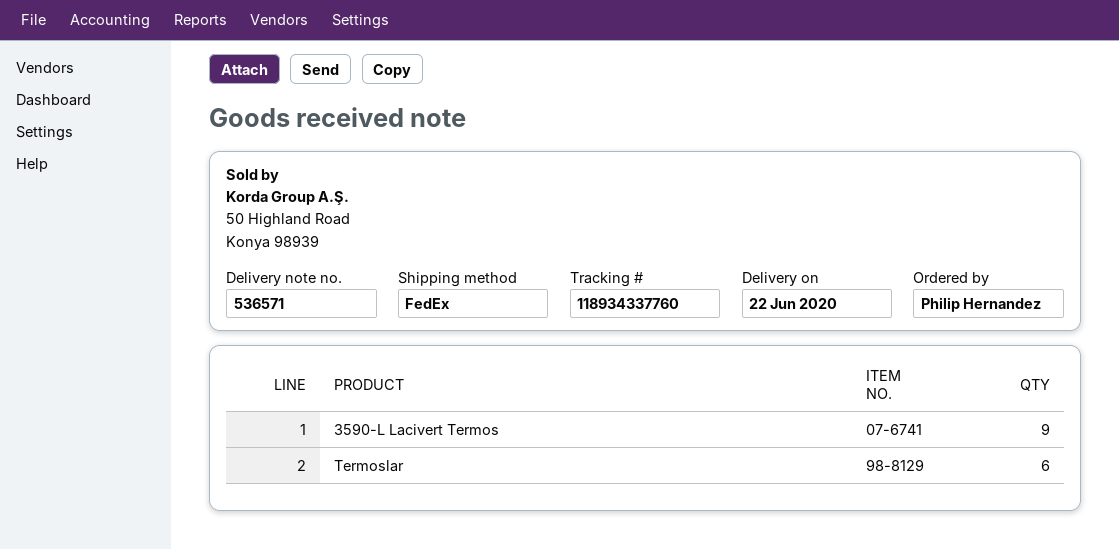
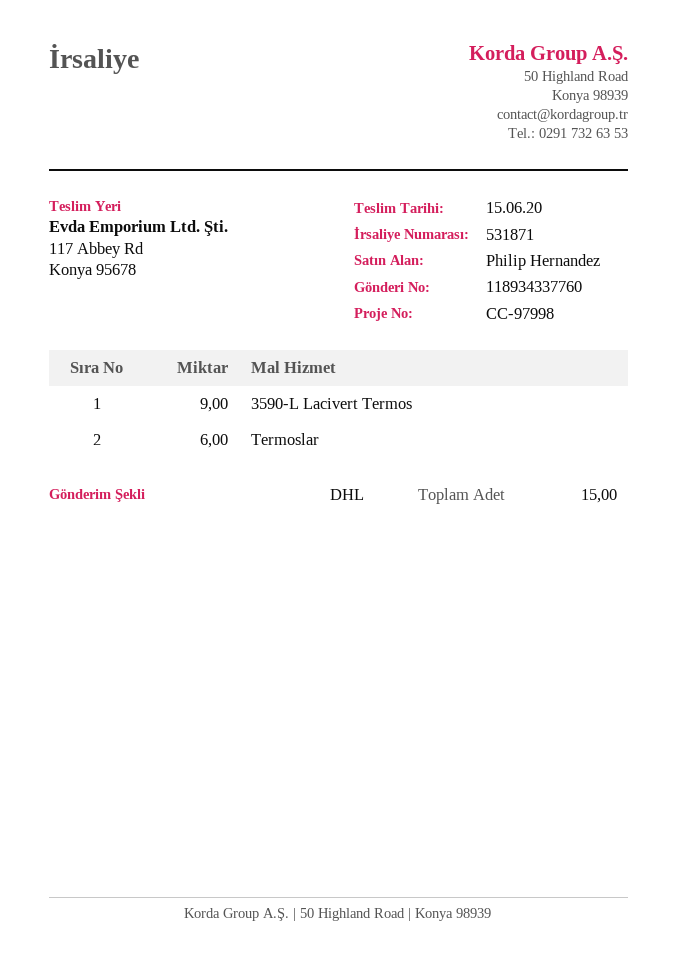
delivery note number: 536571 -> 531871
delivery date: 2020-06-22 -> 2020-06-15
shipping method: FedEx -> DHL

